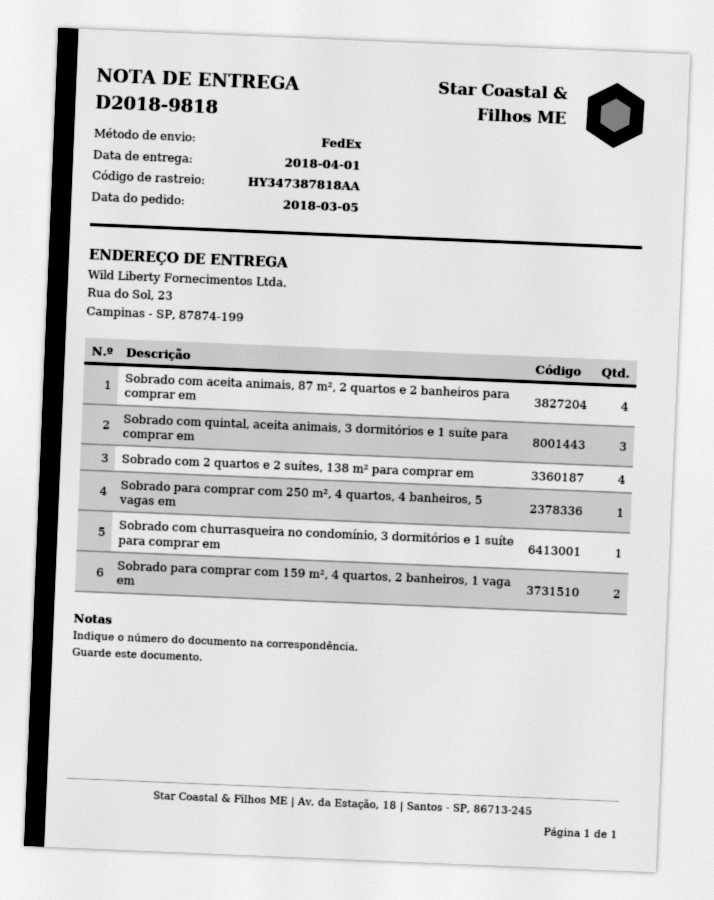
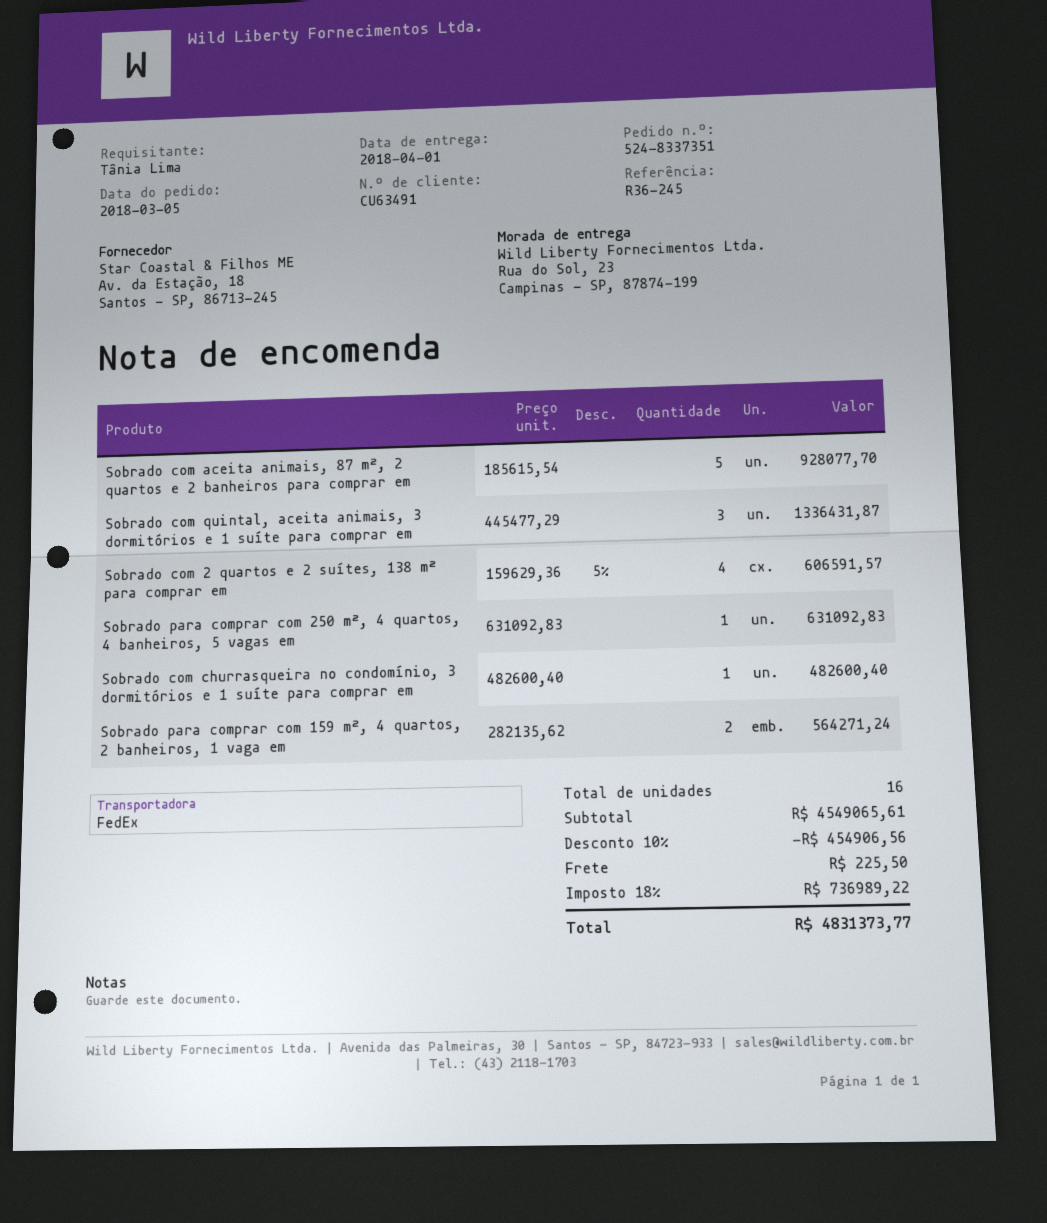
Sobrado com aceita animais, 87 m², 2 quartos e 2 banheiros para comprar em: 4 -> 5

